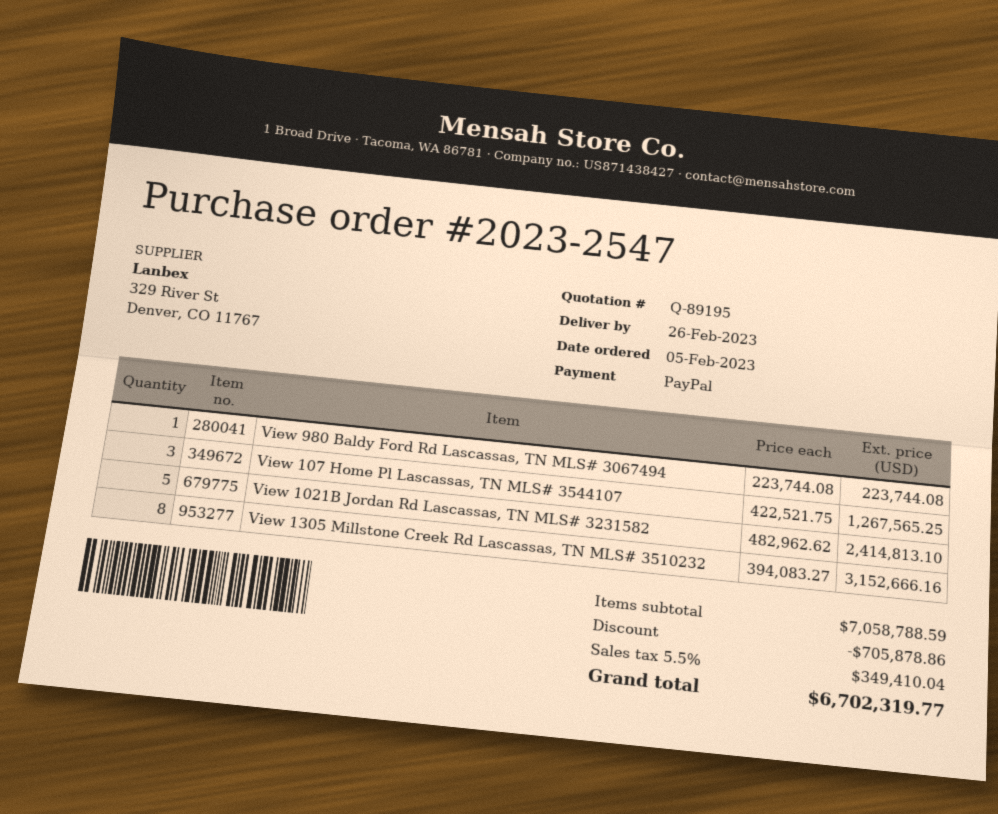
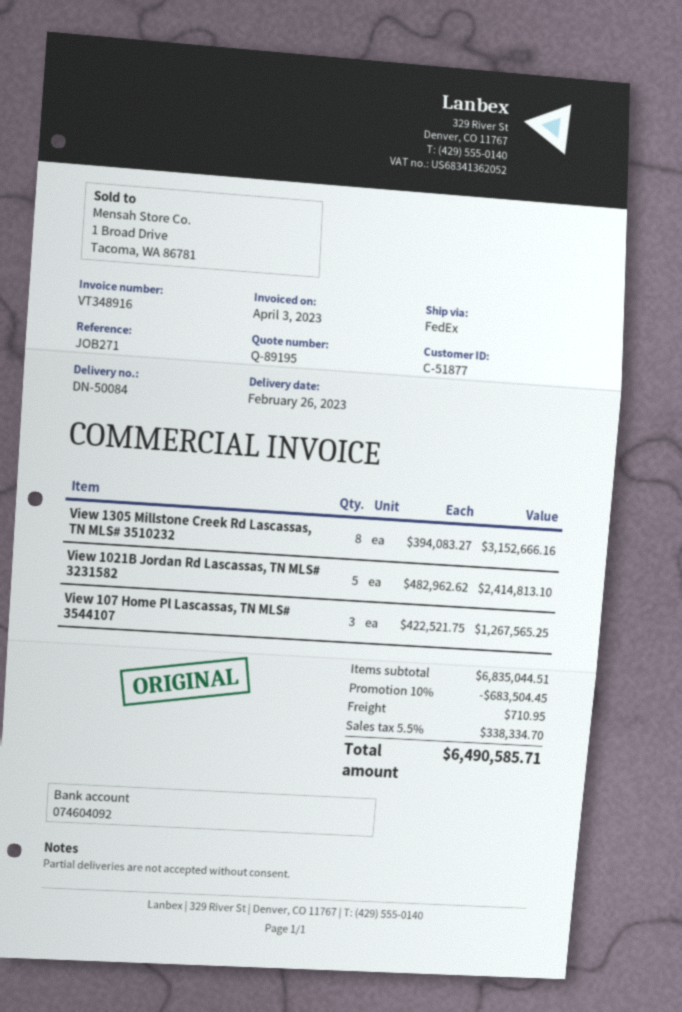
View 980 Baldy Ford Rd Lascassas, TN MLS# 3067494: 1 x 223744.08 = 223744.08 -> none
subtotal: 7058788.59 -> 6835044.51
discount: 705878.86 -> 683504.45
shipping: none -> 710.95
tax: 5.5% = 349410.04 -> 5.5% = 338334.70
total: 6702319.77 -> 6490585.71

